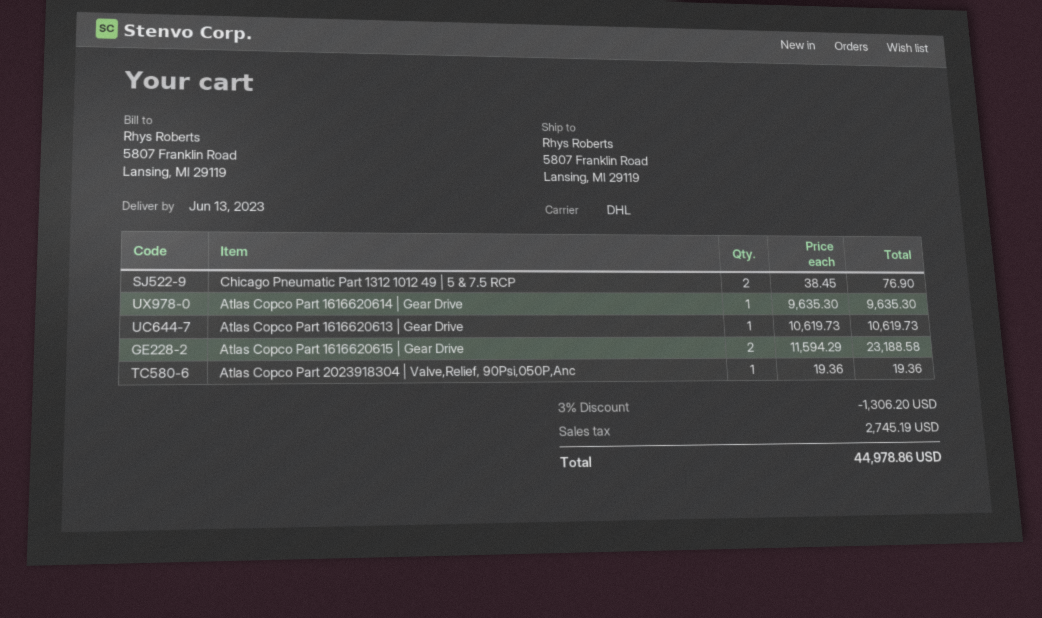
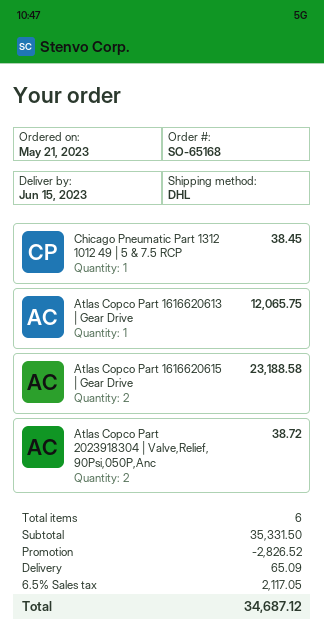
delivery date: 2023-06-13 -> 2023-06-15
Chicago Pneumatic Part 1312 1012 49 | 5 & 7.5 RCP: 2 for 76.90 -> 1 for 38.45
Atlas Copco Part 1616620614 | Gear Drive: 1 for 9635.30 -> none
Atlas Copco Part 1616620613 | Gear Drive: 1 for 10619.73 -> 1 for 12065.75
Atlas Copco Part 2023918304 | Valve,Relief, 90Psi,050P,Anc: 1 for 19.36 -> 2 for 38.72
discount: 1306.20 -> 2826.52
shipping: none -> 65.09
tax: 2745.19 -> 2117.05
total: 44978.86 -> 34687.12

